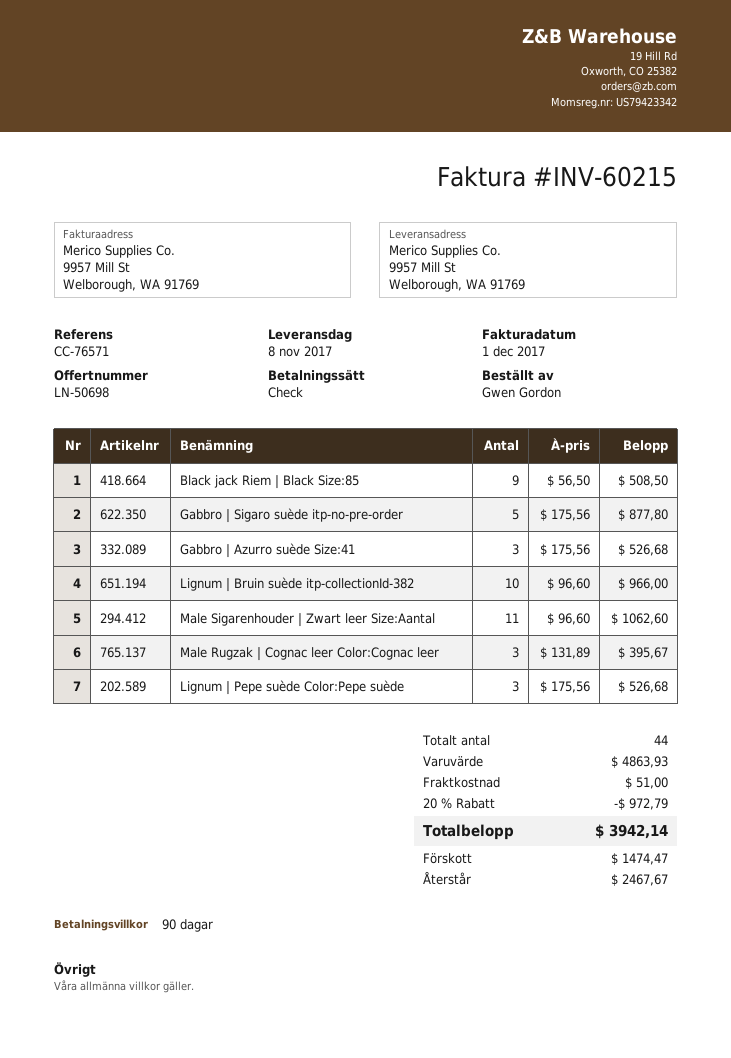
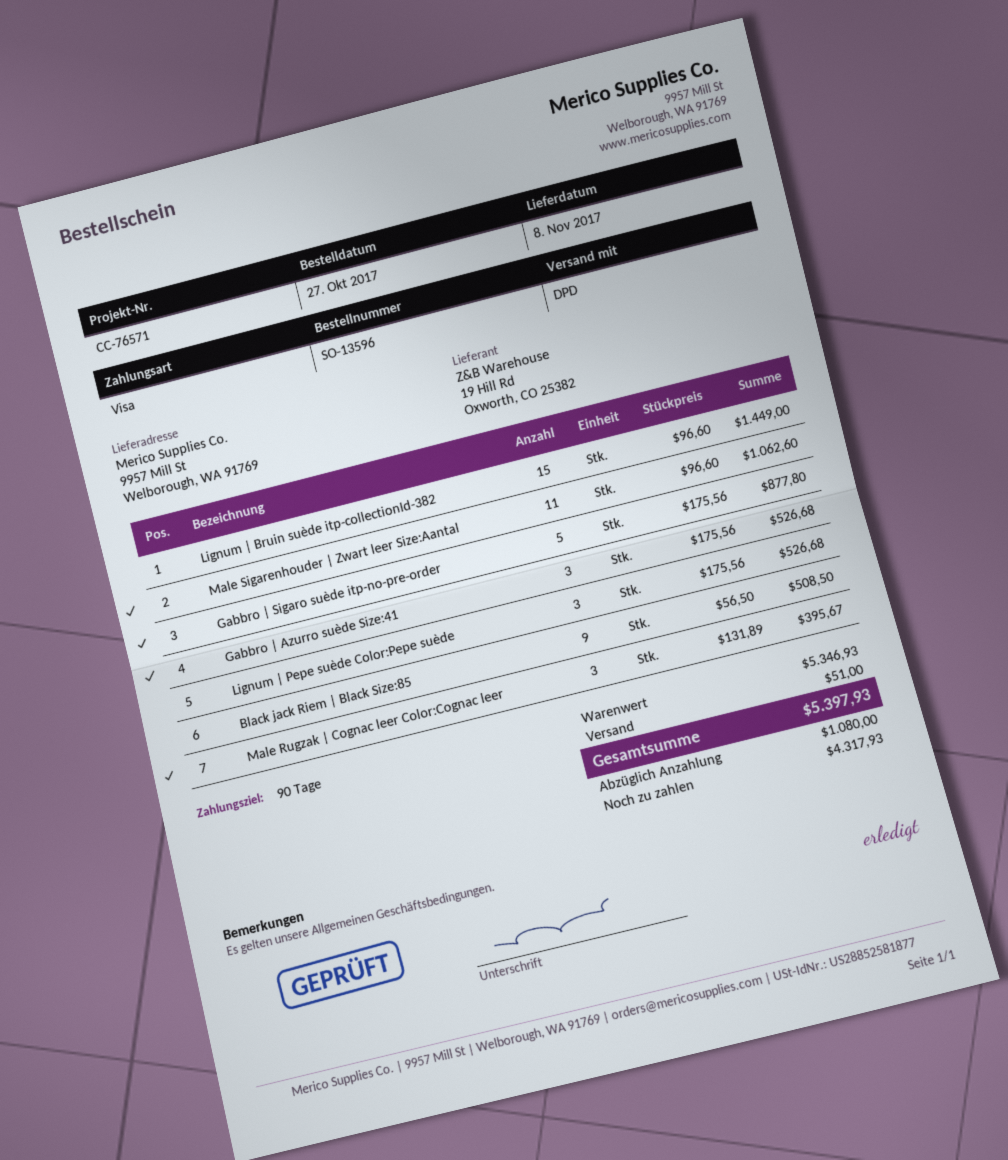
payment method: cheque -> Visa
Lignum | Bruin suède itp-collectionId-382: 10 x 96.60 = 966.00 -> 15 x 96.60 = 1449.00
subtotal: 4863.93 -> 5346.93
discount: 20% = 972.79 -> none
total: 3942.14 -> 5397.93
deposit: 1474.47 -> 1080.00
balance: 2467.67 -> 4317.93

